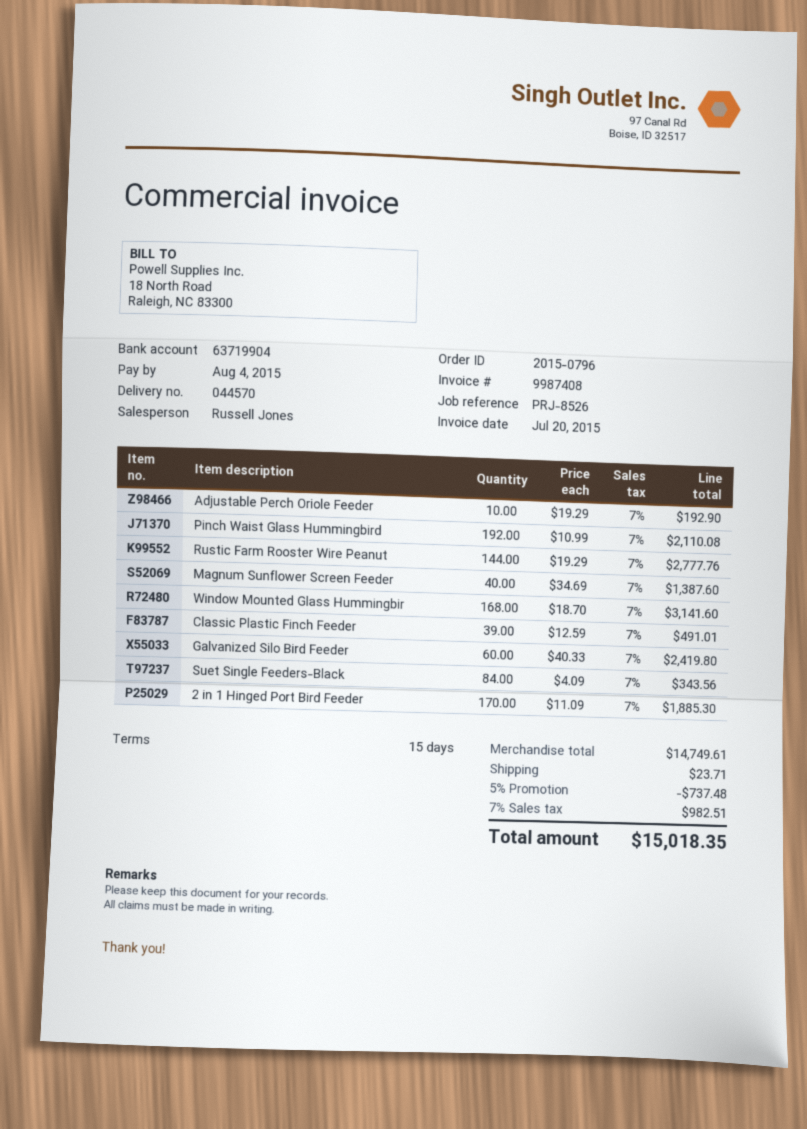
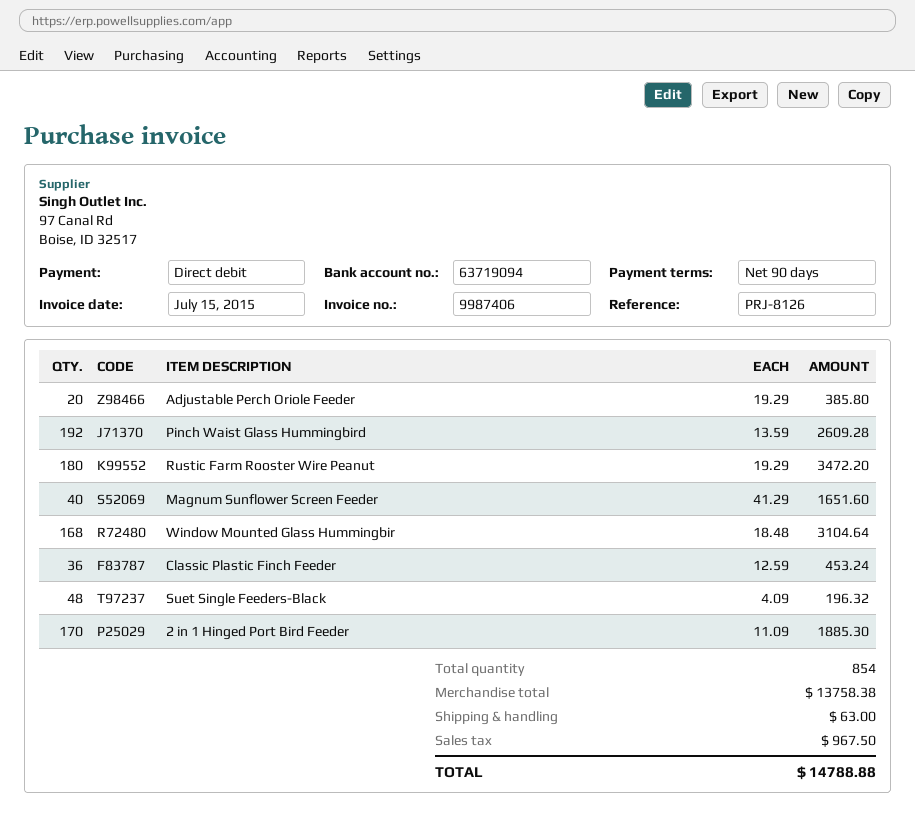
invoice number: 9987408 -> 9987406
invoice date: 2015-07-20 -> 2015-07-15
payment terms: 15 days -> 90 days
reference: PRJ-8526 -> PRJ-8126
bank account: 63719904 -> 63719094
Adjustable Perch Oriole Feeder: 10 x 19.29 = 192.90 -> 20 x 19.29 = 385.80
Pinch Waist Glass Hummingbird: 192 x 10.99 = 2110.08 -> 192 x 13.59 = 2609.28
Rustic Farm Rooster Wire Peanut: 144 x 19.29 = 2777.76 -> 180 x 19.29 = 3472.20
Magnum Sunflower Screen Feeder: 40 x 34.69 = 1387.60 -> 40 x 41.29 = 1651.60
Window Mounted Glass Hummingbir: 168 x 18.70 = 3141.60 -> 168 x 18.48 = 3104.64
Classic Plastic Finch Feeder: 39 x 12.59 = 491.01 -> 36 x 12.59 = 453.24
Galvanized Silo Bird Feeder: 60 x 40.33 = 2419.80 -> none
Suet Single Feeders-Black: 84 x 4.09 = 343.56 -> 48 x 4.09 = 196.32
subtotal: 14749.61 -> 13758.38
discount: 5% = 737.48 -> none
shipping: 23.71 -> 63.00
tax: 982.51 -> 967.50
total: 15018.35 -> 14788.88

